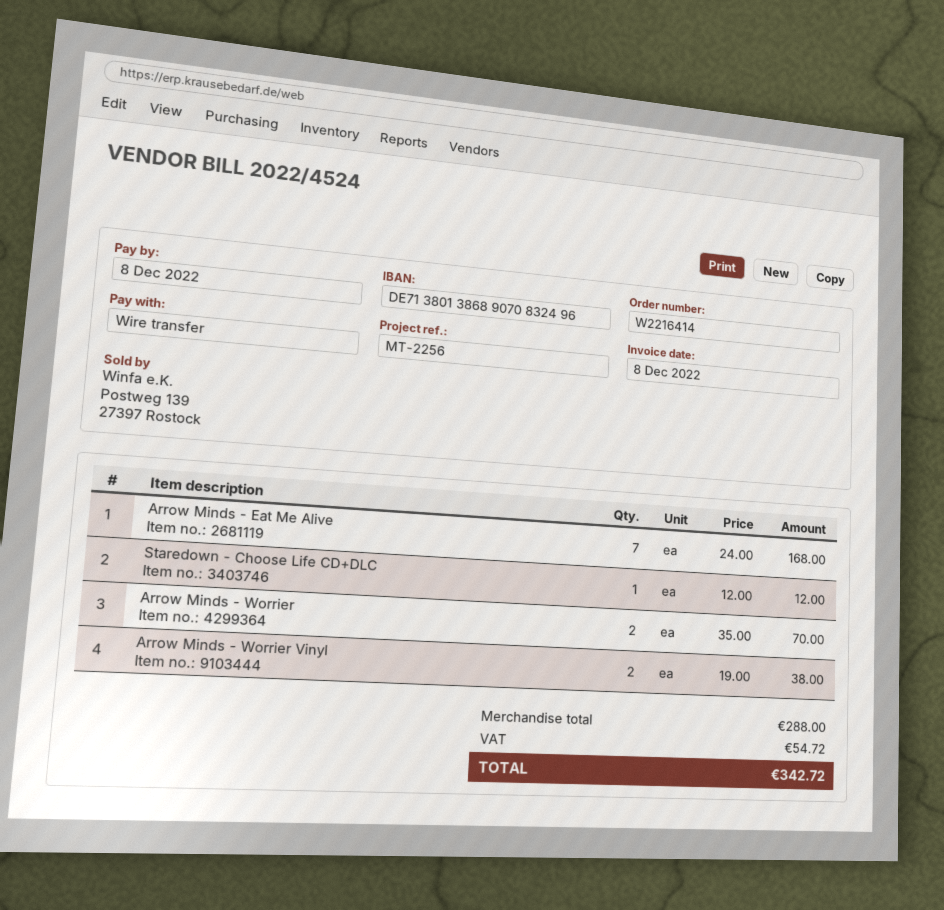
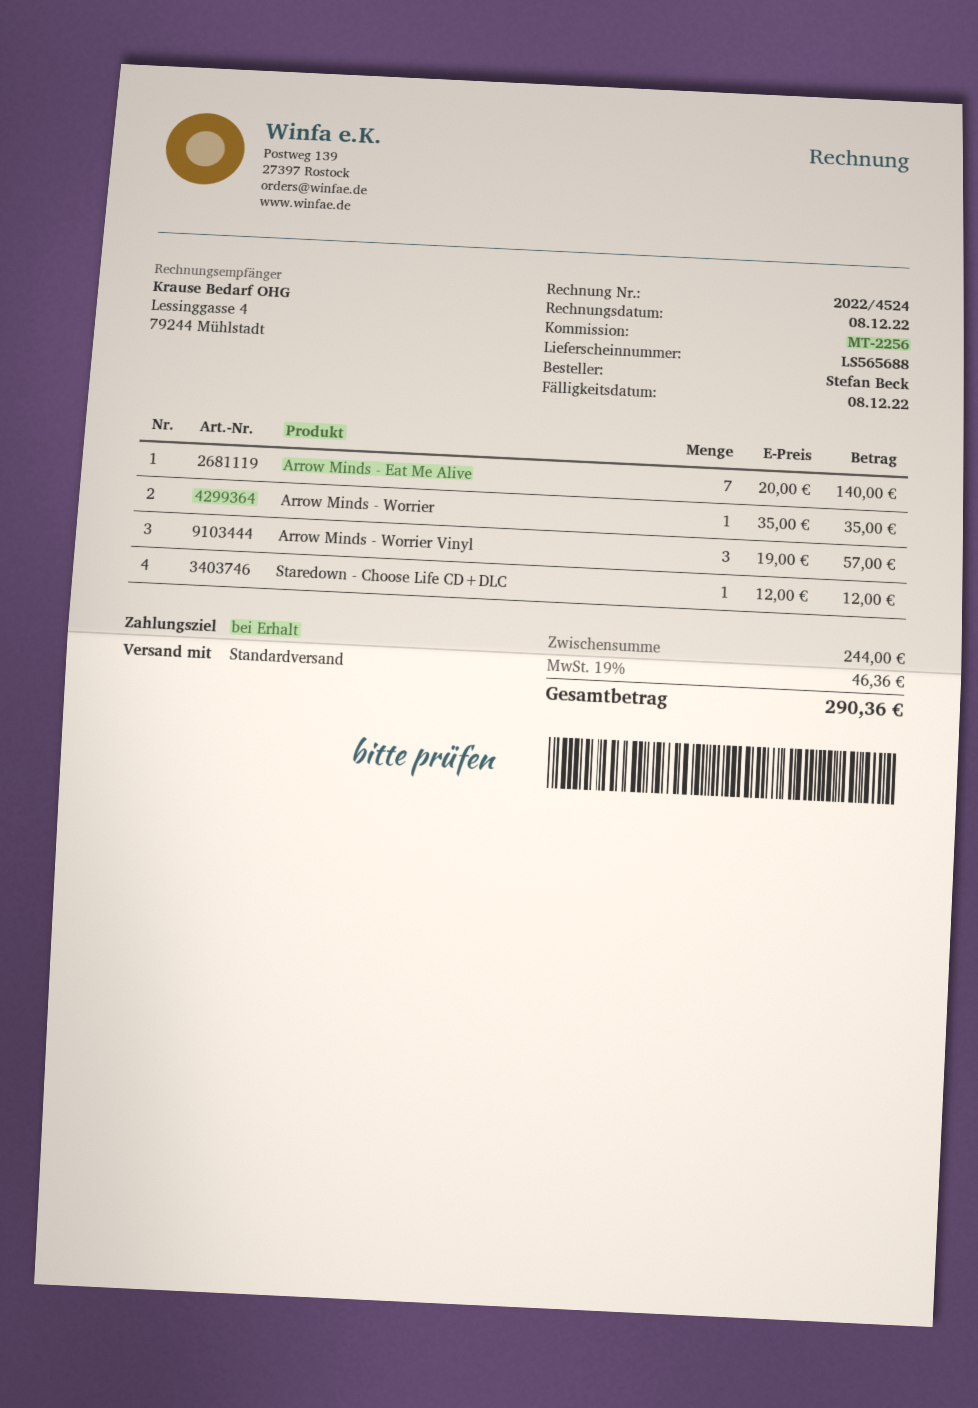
Arrow Minds - Eat Me Alive: 7 x 24.00 = 168.00 -> 7 x 20.00 = 140.00
Arrow Minds - Worrier: 2 x 35.00 = 70.00 -> 1 x 35.00 = 35.00
Arrow Minds - Worrier Vinyl: 2 x 19.00 = 38.00 -> 3 x 19.00 = 57.00
subtotal: 288.00 -> 244.00
tax: 54.72 -> 46.36
total: 342.72 -> 290.36

